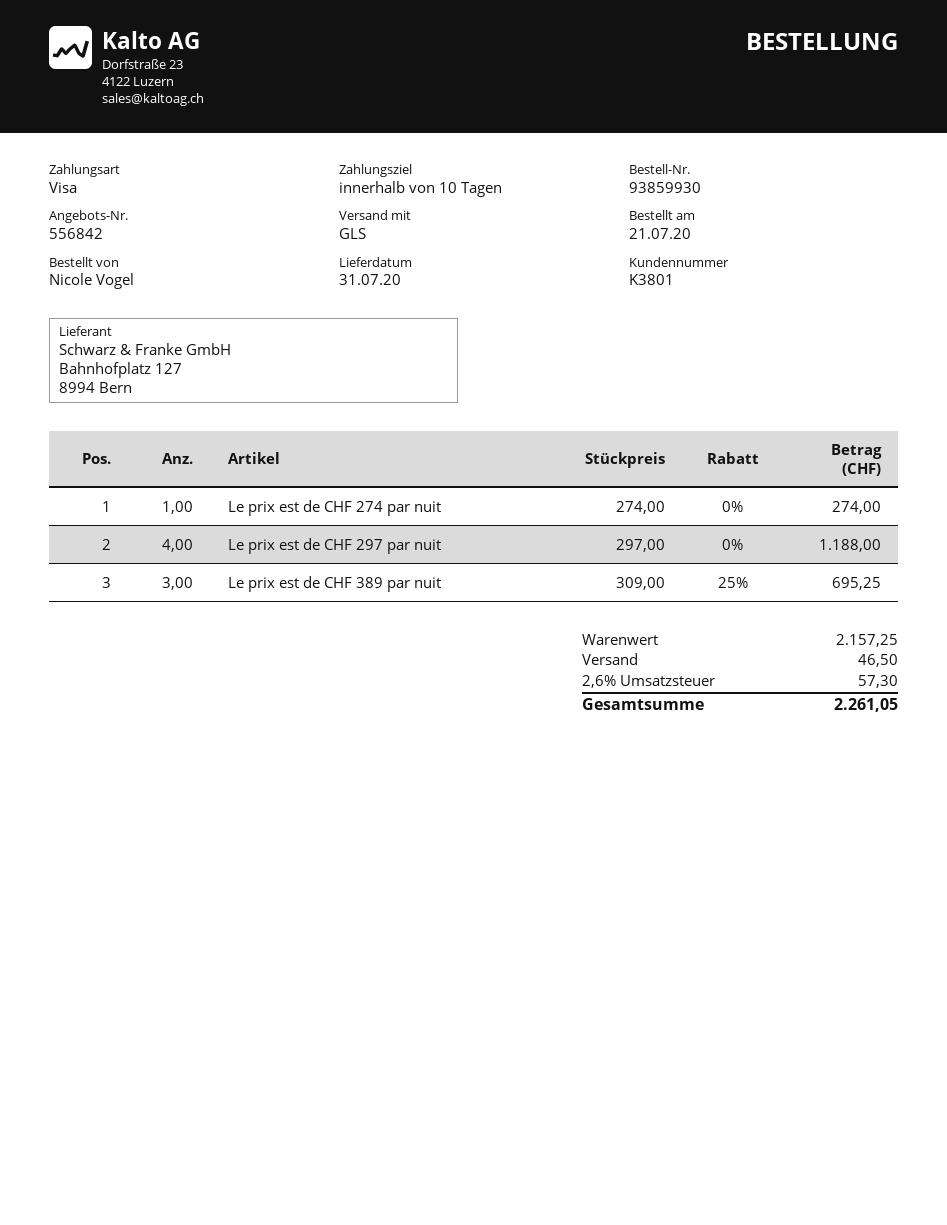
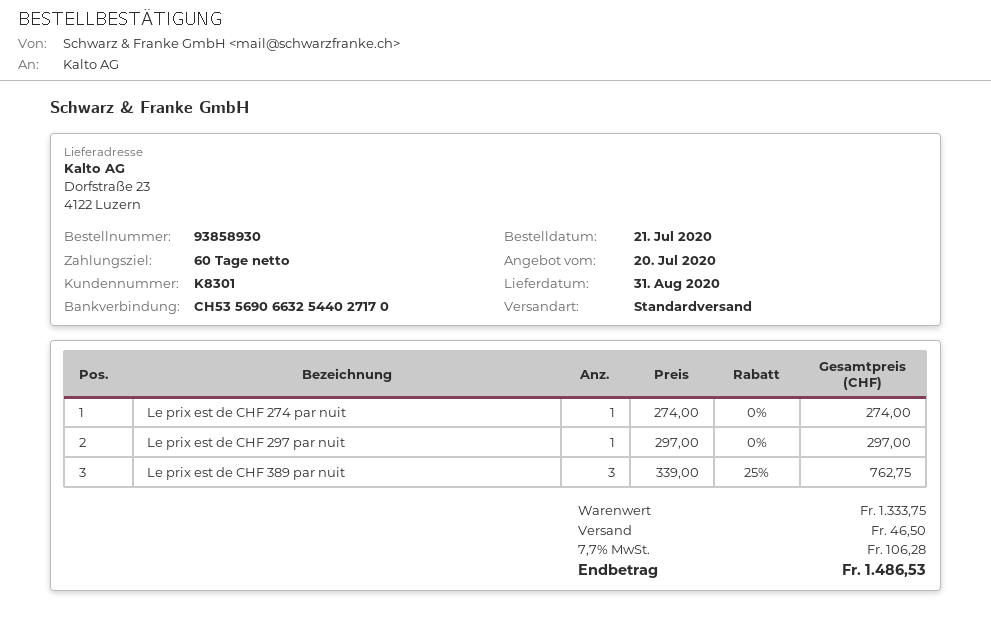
order number: 93859930 -> 93858930
delivery date: 2020-07-31 -> 2020-08-31
payment terms: 10 days -> 60 days
customer number: K3801 -> K8301
shipping method: GLS -> standard
Le prix est de CHF 297 par nuit: 4 x 297.00 = 1188.00 -> 1 x 297.00 = 297.00
Le prix est de CHF 389 par nuit: 3 x 309.00 - 25% = 695.25 -> 3 x 339.00 - 25% = 762.75
subtotal: 2157.25 -> 1333.75
tax: 2.6% = 57.30 -> 7.7% = 106.28
total: 2261.05 -> 1486.53

